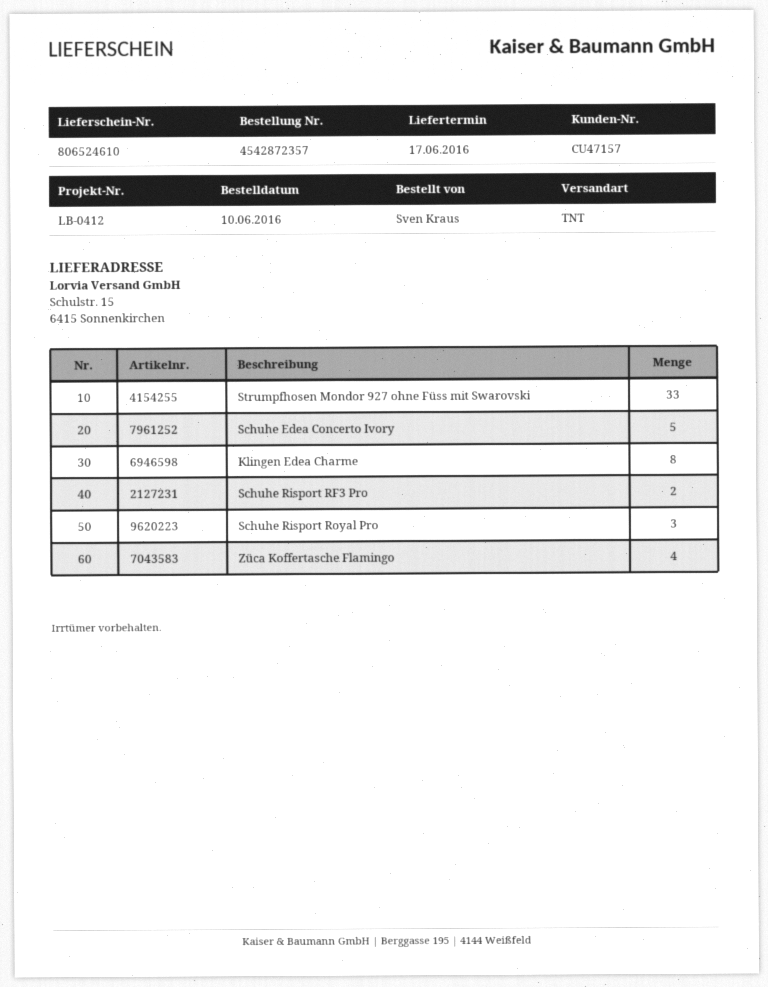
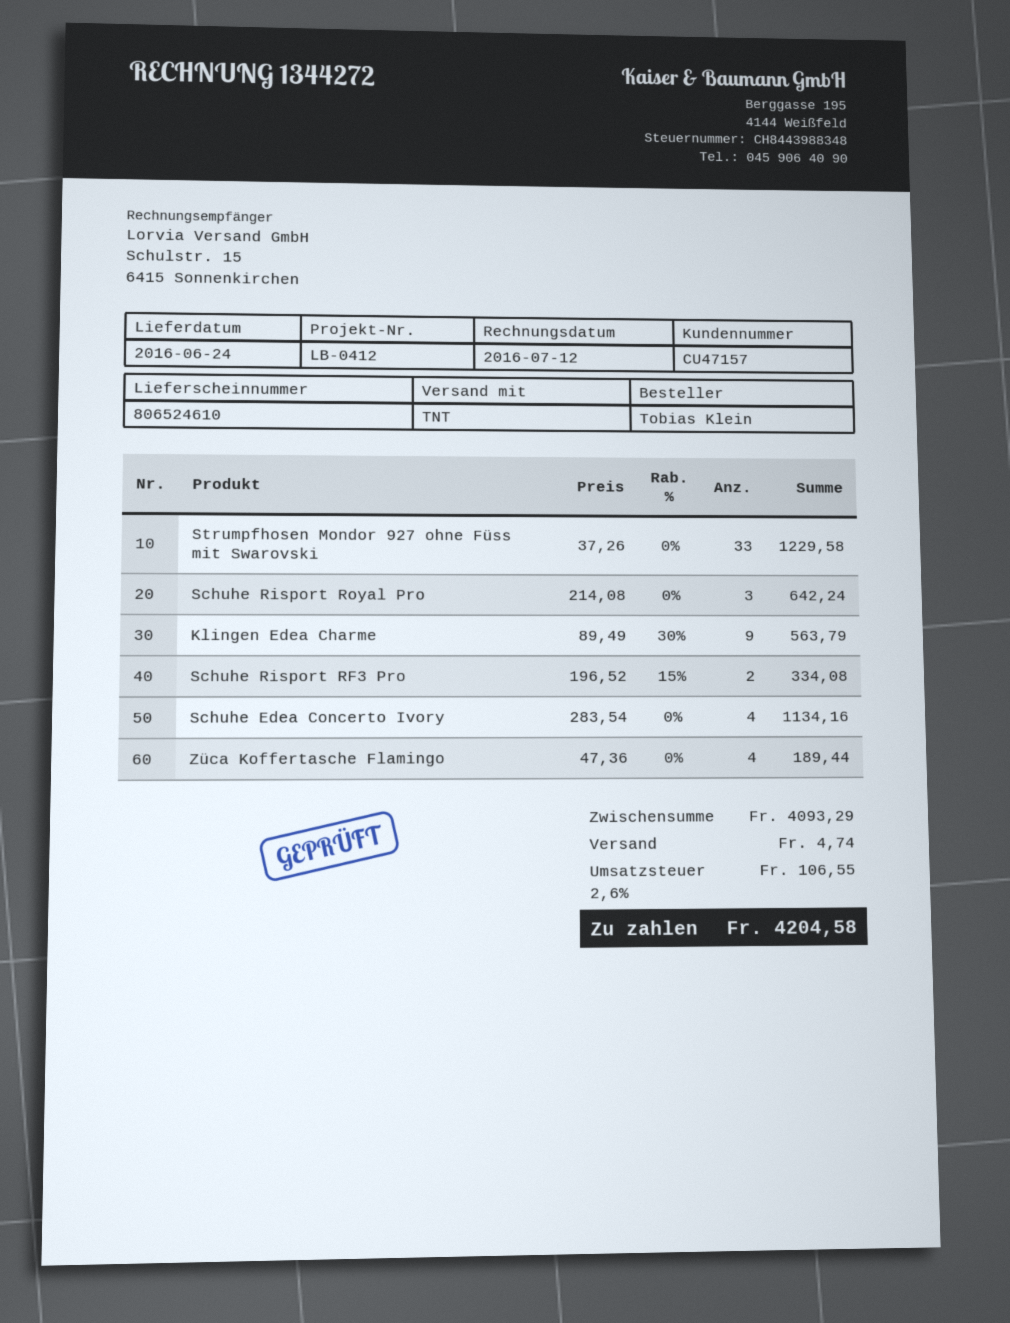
delivery date: 2016-06-17 -> 2016-06-24
ordered by: Sven Kraus -> Tobias Klein
Schuhe Edea Concerto Ivory: 5 -> 4
Klingen Edea Charme: 8 -> 9

